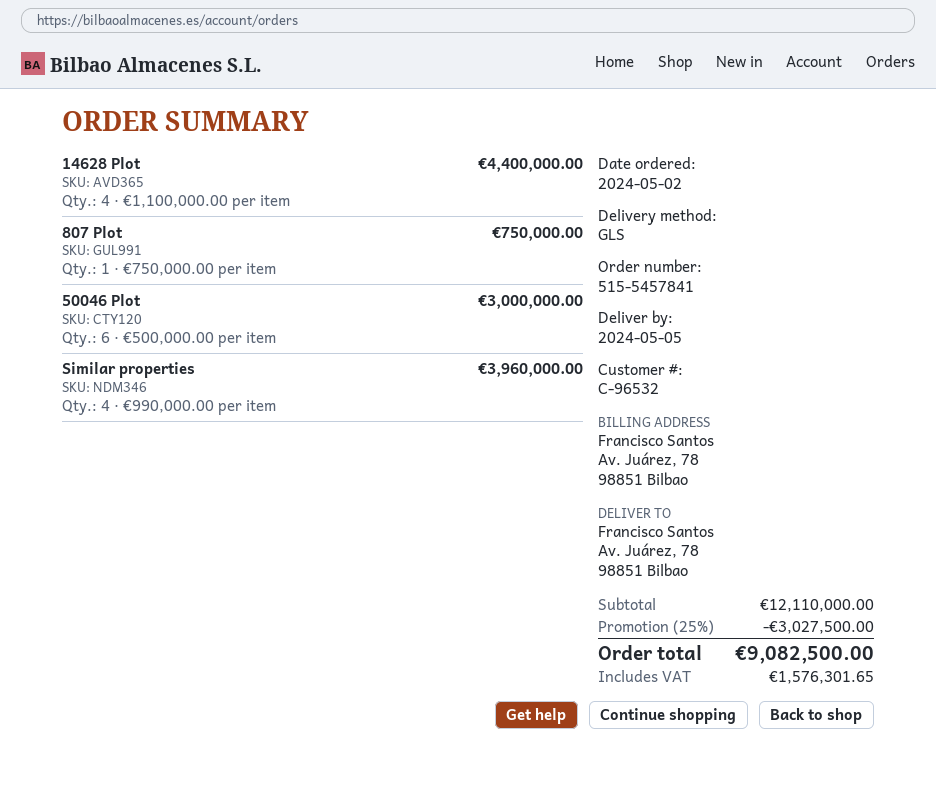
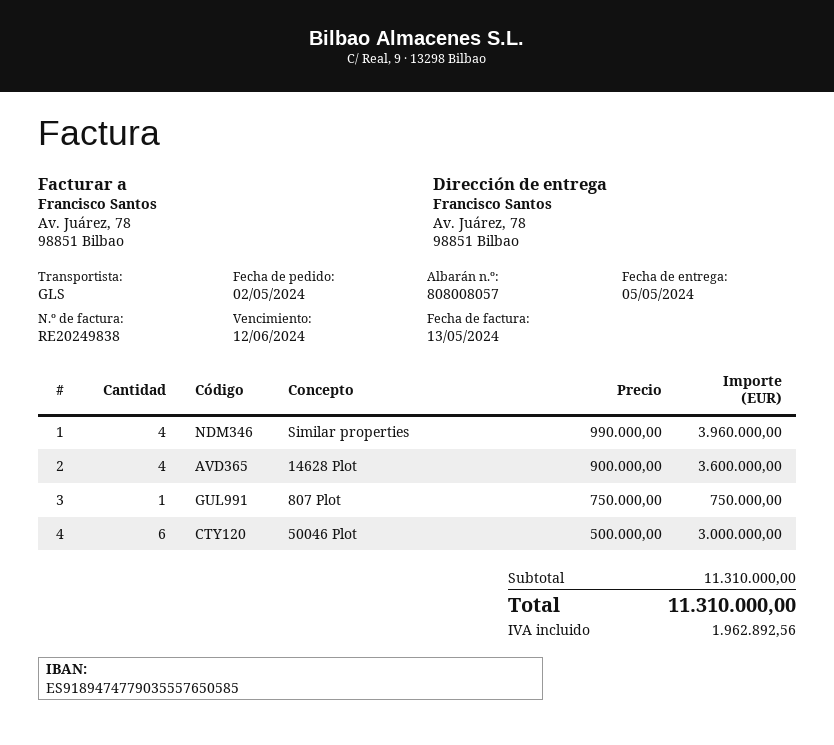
14628 Plot: 4 x 1100000.00 = 4400000.00 -> 4 x 900000.00 = 3600000.00
subtotal: 12110000.00 -> 11310000.00
discount: 25% = 3027500.00 -> none
tax: 1576301.65 -> 1962892.56
total: 9082500.00 -> 11310000.00

